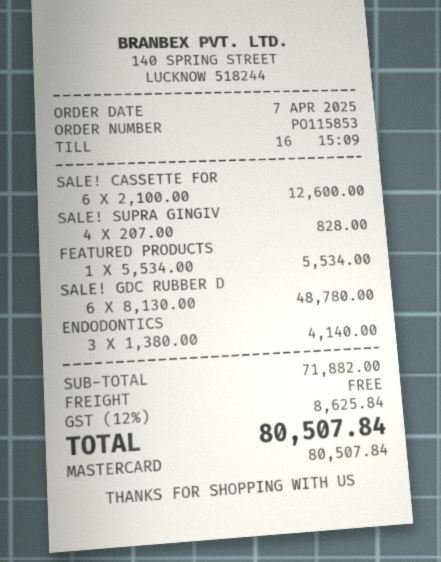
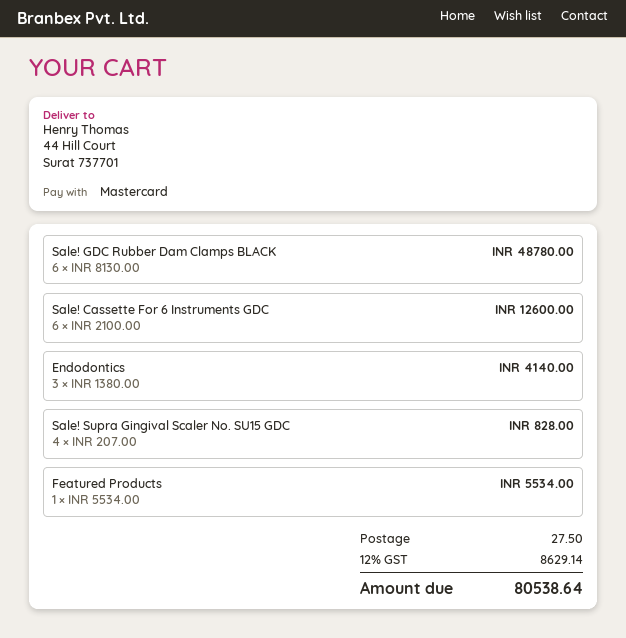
shipping: 0.00 -> 27.50
tax: 12% = 8625.84 -> 12% = 8629.14
total: 80507.84 -> 80538.64

